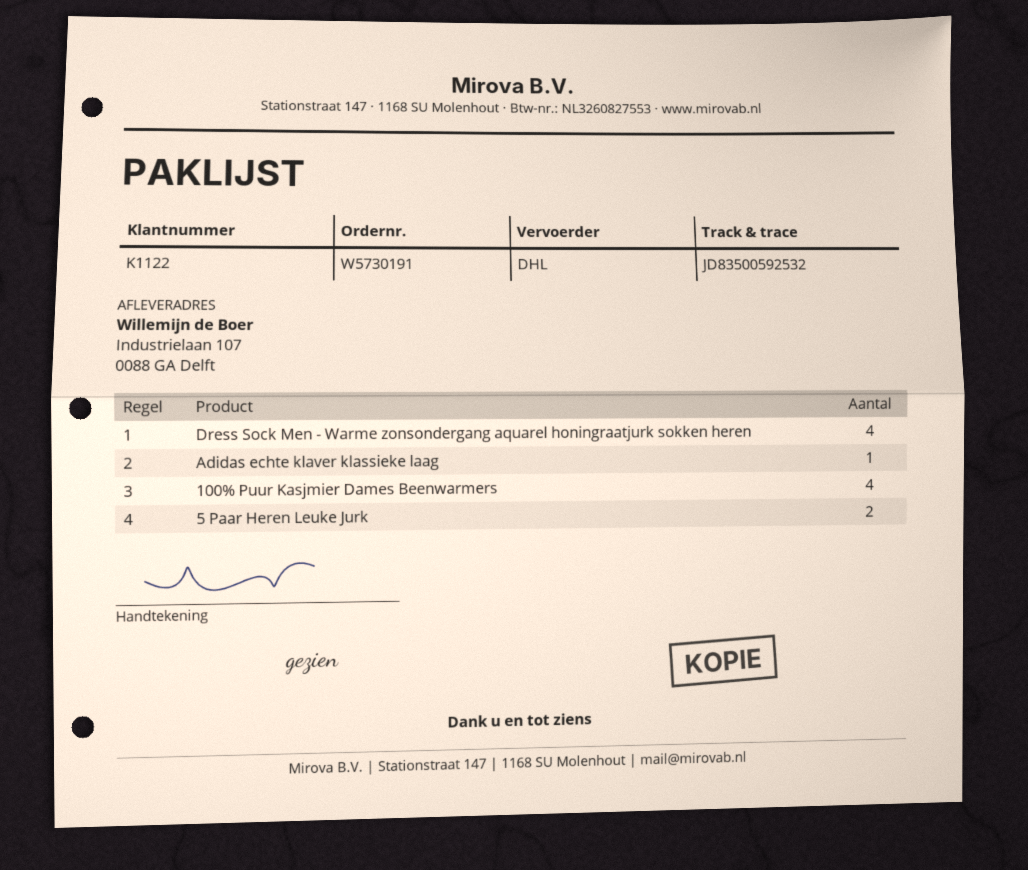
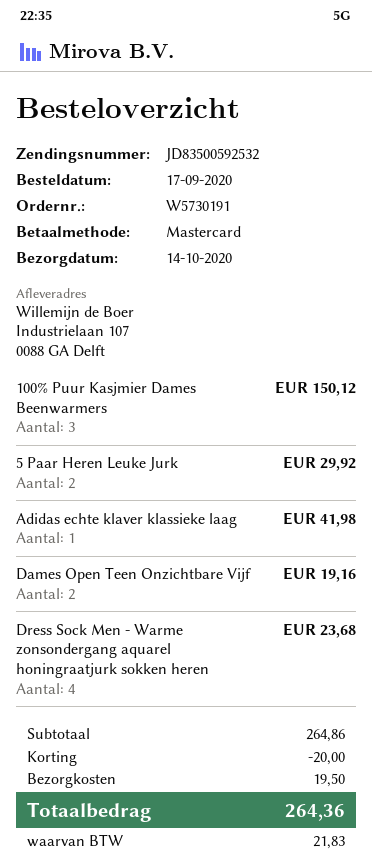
100% Puur Kasjmier Dames Beenwarmers: 4 -> 3
Dames Open Teen Onzichtbare Vijf: none -> 2

